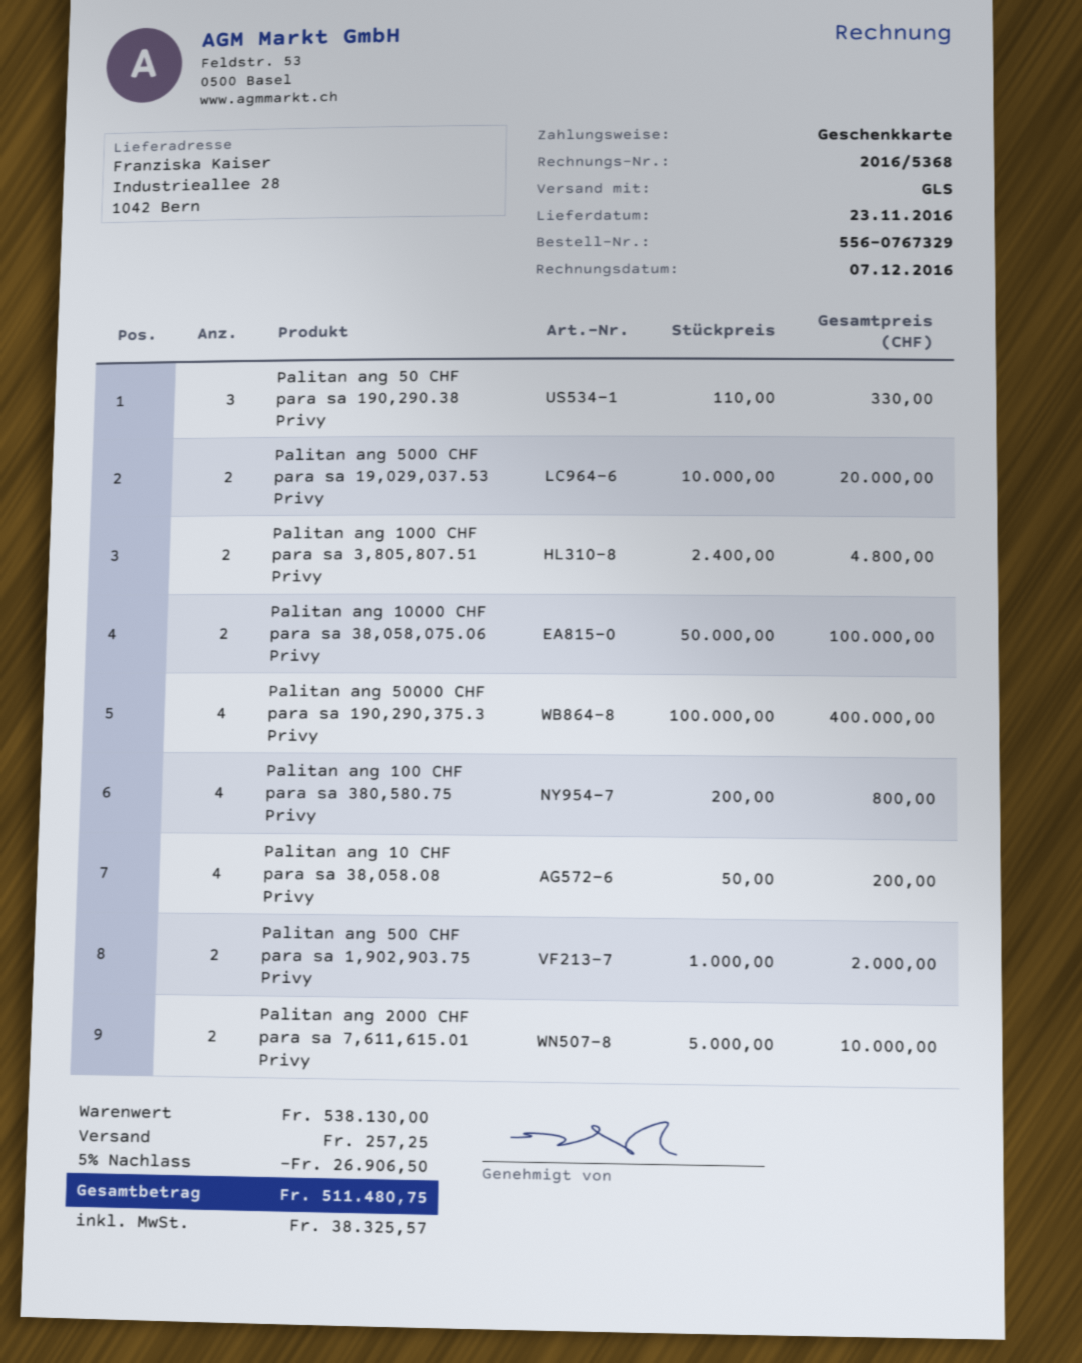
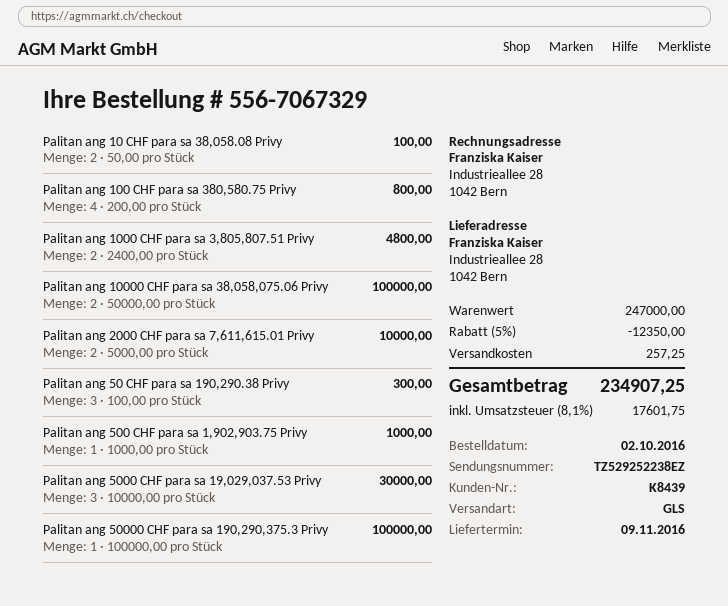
order number: 556-0767329 -> 556-7067329
delivery date: 2016-11-23 -> 2016-11-09
Palitan ang 50 CHF para sa 190,290.38 Privy: 3 x 110.00 = 330.00 -> 3 x 100.00 = 300.00
Palitan ang 5000 CHF para sa 19,029,037.53 Privy: 2 x 10000.00 = 20000.00 -> 3 x 10000.00 = 30000.00
Palitan ang 50000 CHF para sa 190,290,375.3 Privy: 4 x 100000.00 = 400000.00 -> 1 x 100000.00 = 100000.00
Palitan ang 10 CHF para sa 38,058.08 Privy: 4 x 50.00 = 200.00 -> 2 x 50.00 = 100.00
Palitan ang 500 CHF para sa 1,902,903.75 Privy: 2 x 1000.00 = 2000.00 -> 1 x 1000.00 = 1000.00
subtotal: 538130.00 -> 247000.00
discount: 5% = 26906.50 -> 5% = 12350.00
tax: 38325.57 -> 17601.75
total: 511480.75 -> 234907.25

